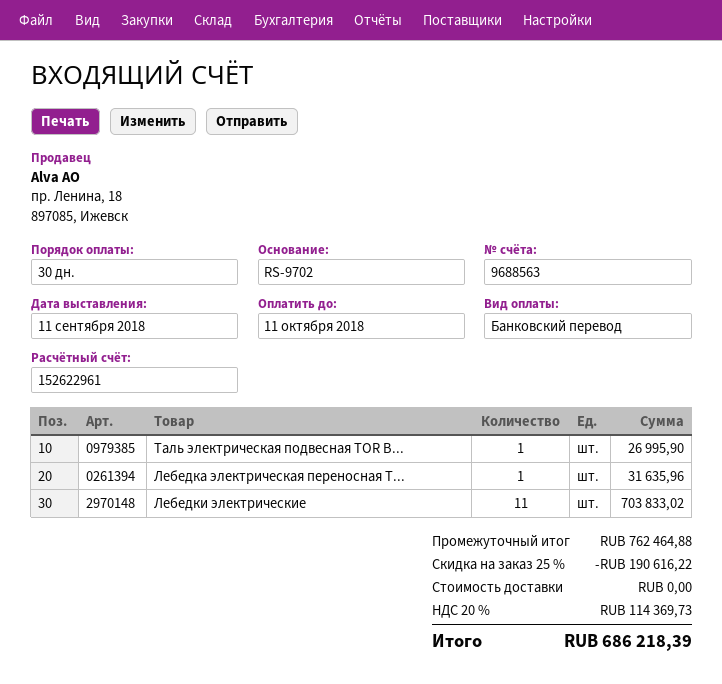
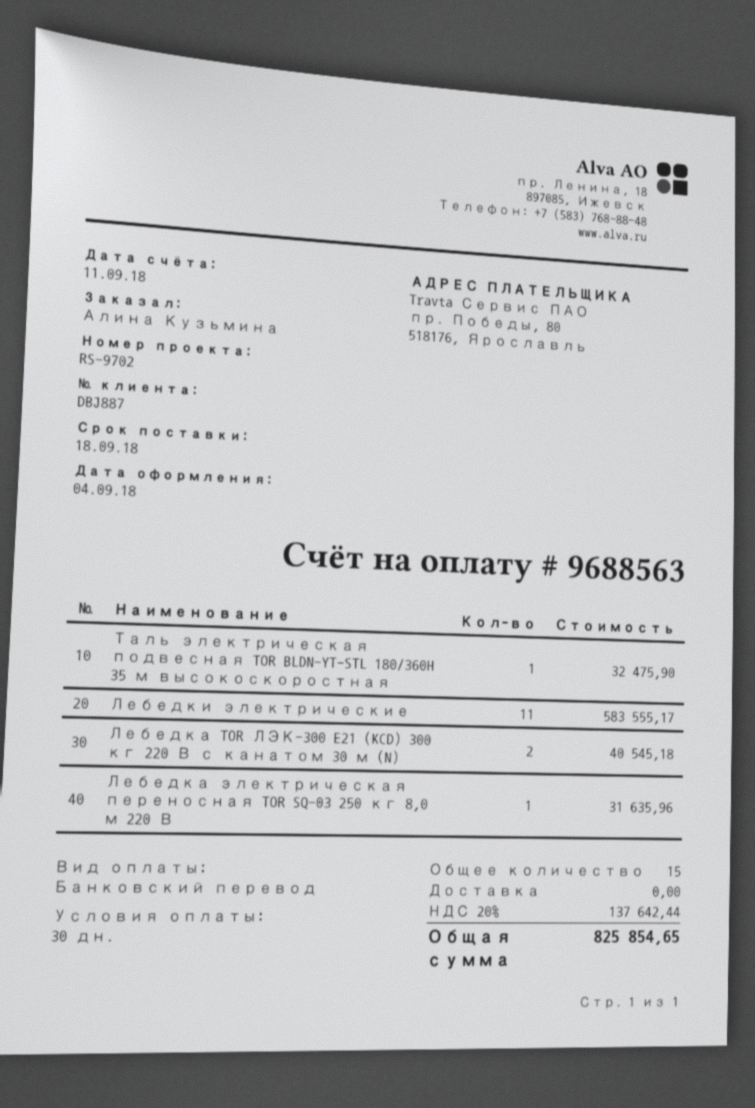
Таль электрическая подвесная TOR B...: 1 for 26995.90 -> 1 for 32475.90
Лебедки электрические: 11 for 703833.02 -> 11 for 583555.17
Лебедка TOR ЛЭК-300 E21 (KCD) 300 кг 220 В с канатом 30 м (N): none -> 2 for 40545.18
discount: 25% = 190616.22 -> none
tax: 20% = 114369.73 -> 20% = 137642.44
total: 686218.39 -> 825854.65

